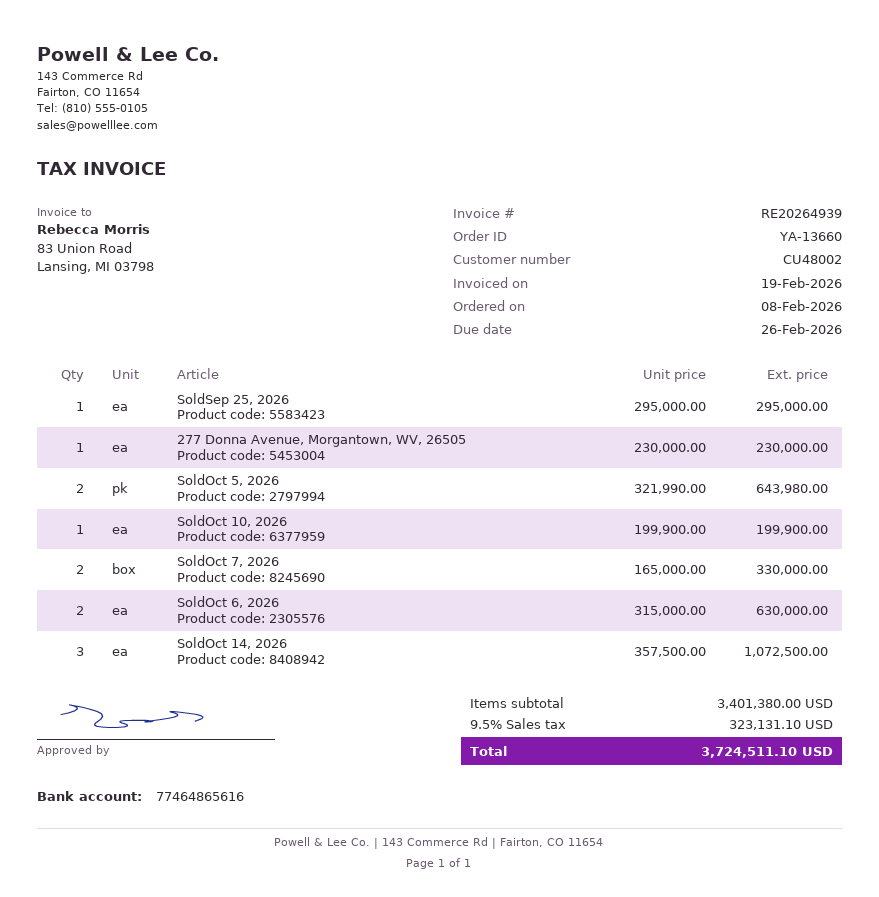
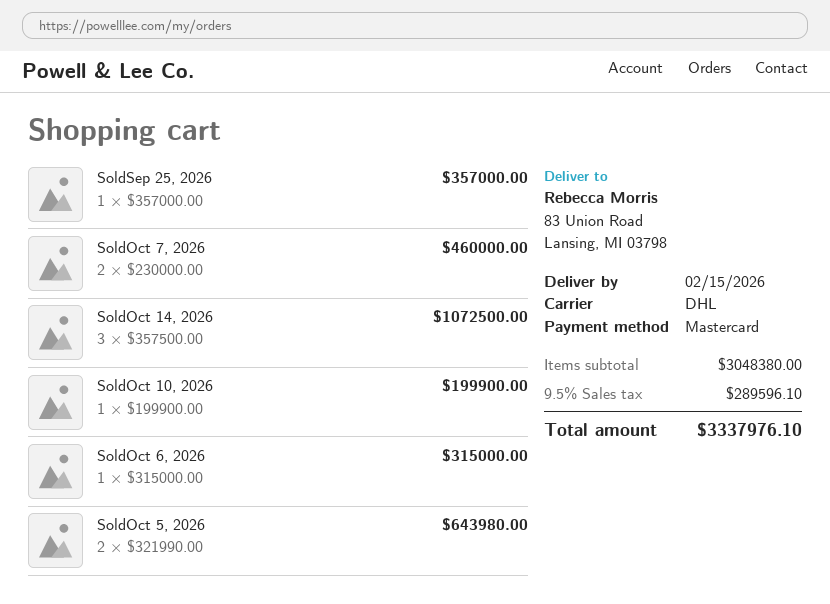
SoldSep 25, 2026: 1 x 295000.00 = 295000.00 -> 1 x 357000.00 = 357000.00
277 Donna Avenue, Morgantown, WV, 26505: 1 x 230000.00 = 230000.00 -> none
SoldOct 7, 2026: 2 x 165000.00 = 330000.00 -> 2 x 230000.00 = 460000.00
SoldOct 6, 2026: 2 x 315000.00 = 630000.00 -> 1 x 315000.00 = 315000.00
subtotal: 3401380.00 -> 3048380.00
tax: 9.5% = 323131.10 -> 9.5% = 289596.10
total: 3724511.10 -> 3337976.10

